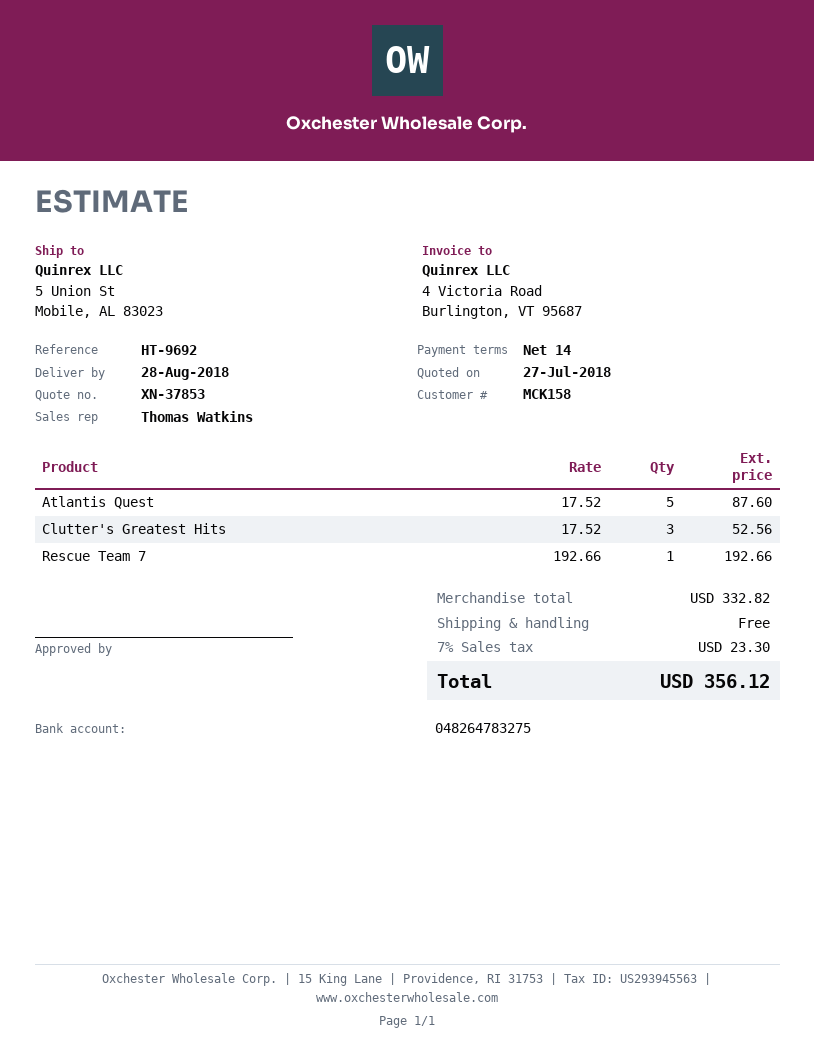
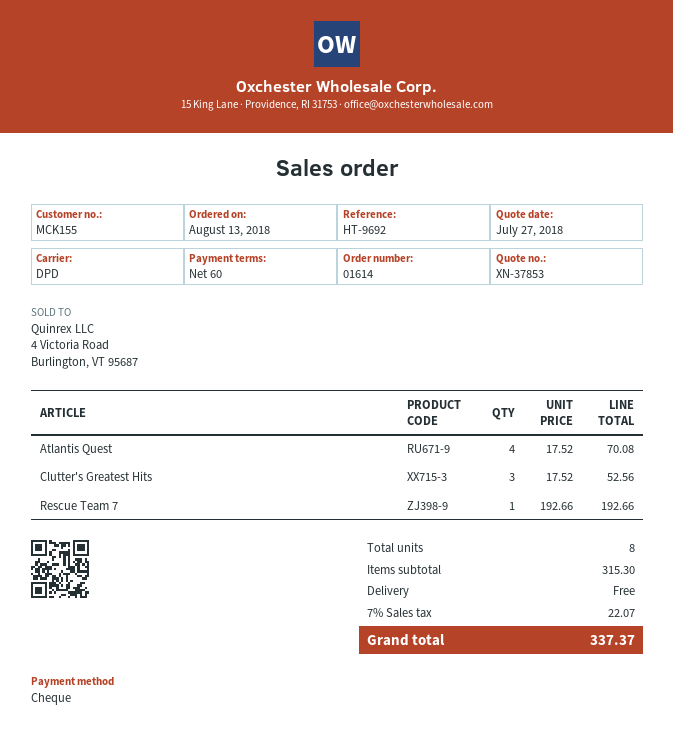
payment terms: 14 days -> 60 days
customer number: MCK158 -> MCK155
Atlantis Quest: 5 x 17.52 = 87.60 -> 4 x 17.52 = 70.08
subtotal: 332.82 -> 315.30
tax: 7% = 23.30 -> 7% = 22.07
total: 356.12 -> 337.37

